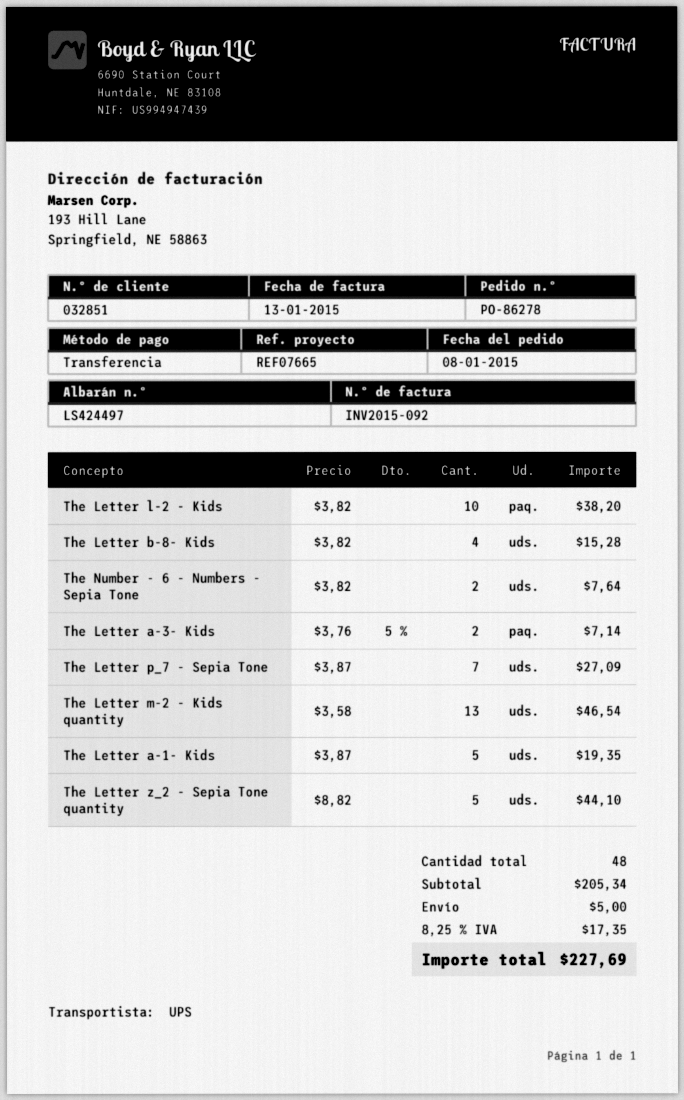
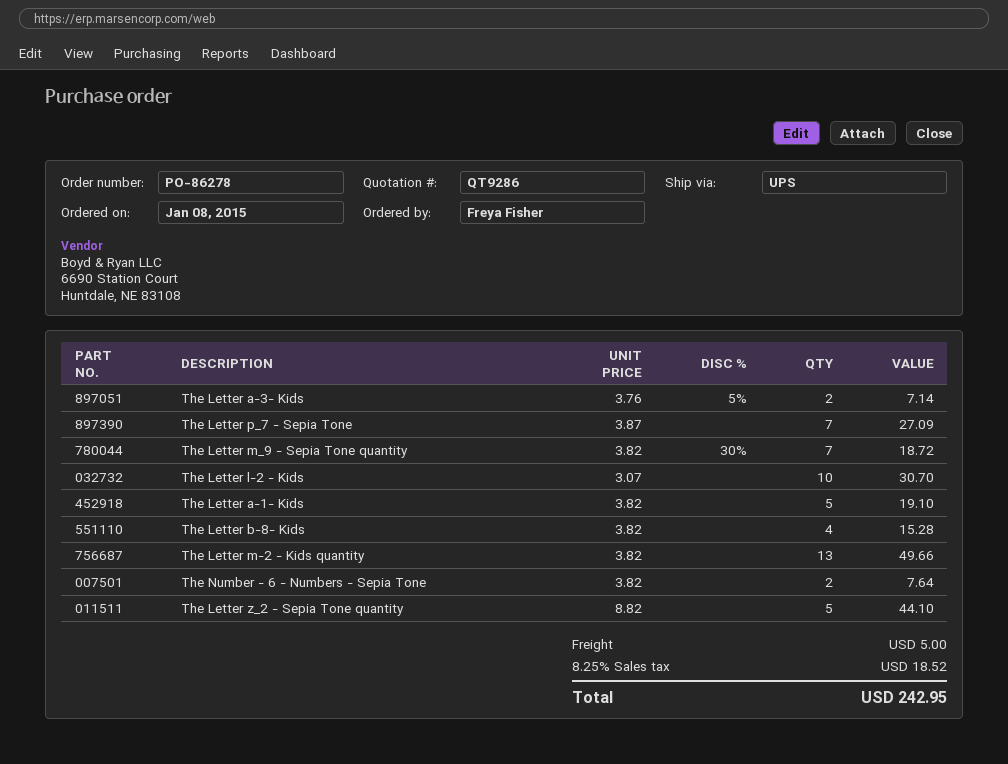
The Letter l-2 - Kids: 10 x 3.82 = 38.20 -> 10 x 3.07 = 30.70
The Letter m-2 - Kids quantity: 13 x 3.58 = 46.54 -> 13 x 3.82 = 49.66
The Letter a-1- Kids: 5 x 3.87 = 19.35 -> 5 x 3.82 = 19.10
The Letter m_9 - Sepia Tone quantity: none -> 7 x 3.82 - 30% = 18.72
tax: 8.25% = 17.35 -> 8.25% = 18.52
total: 227.69 -> 242.95

